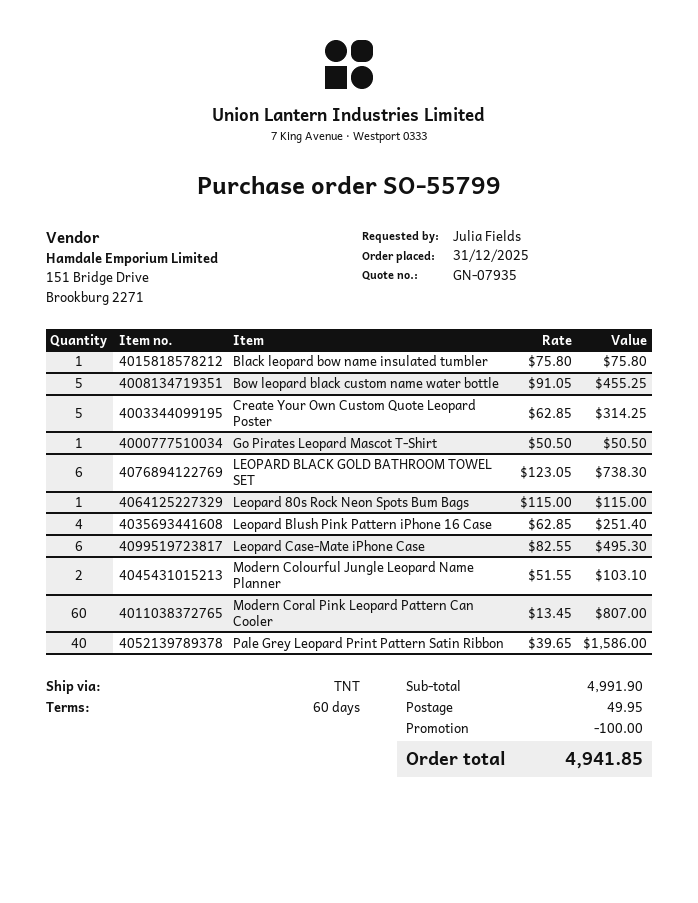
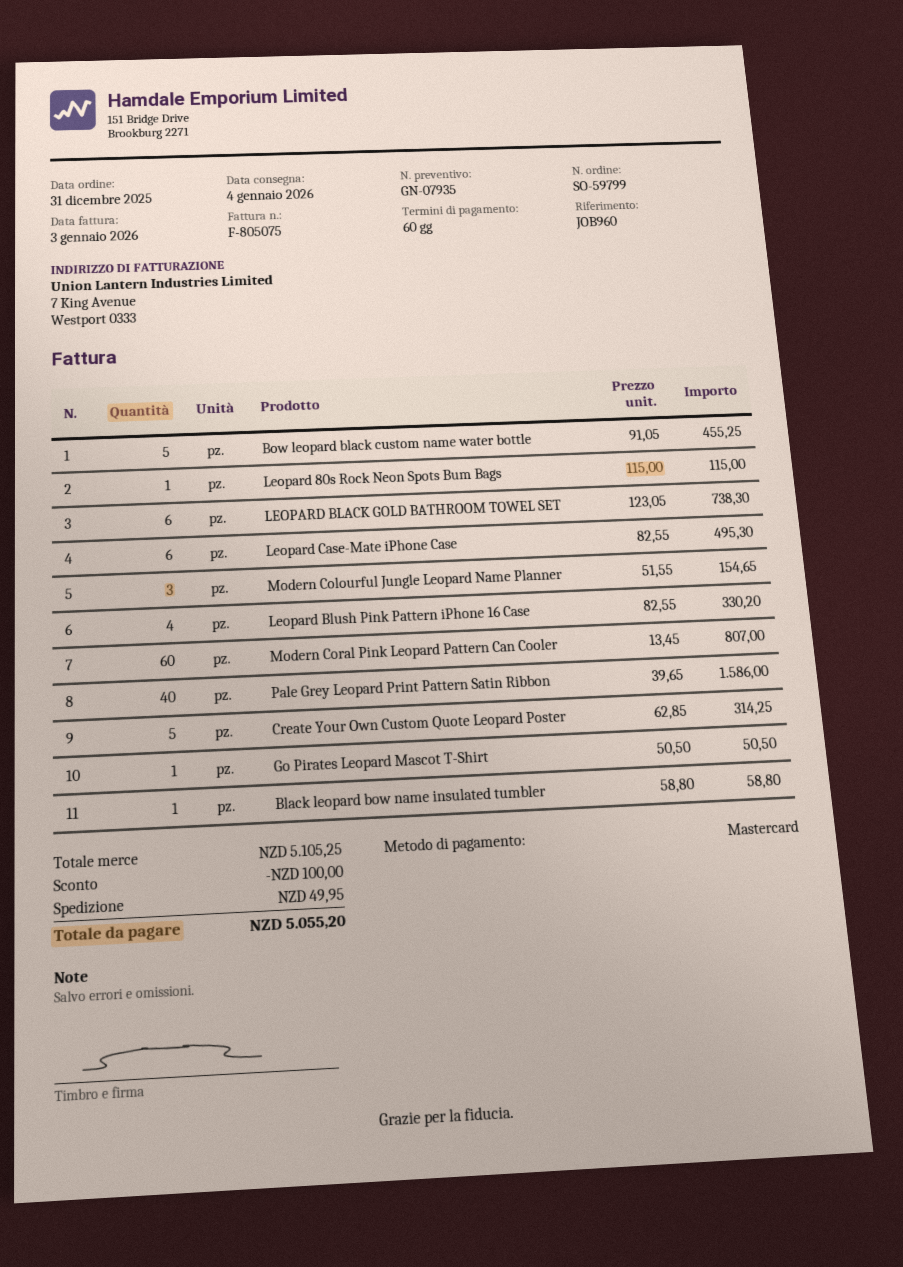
order number: SO-55799 -> SO-59799
Black leopard bow name insulated tumbler: 1 x 75.80 = 75.80 -> 1 x 58.80 = 58.80
Leopard Blush Pink Pattern iPhone 16 Case: 4 x 62.85 = 251.40 -> 4 x 82.55 = 330.20
Modern Colourful Jungle Leopard Name Planner: 2 x 51.55 = 103.10 -> 3 x 51.55 = 154.65
subtotal: 4991.90 -> 5105.25
total: 4941.85 -> 5055.20

